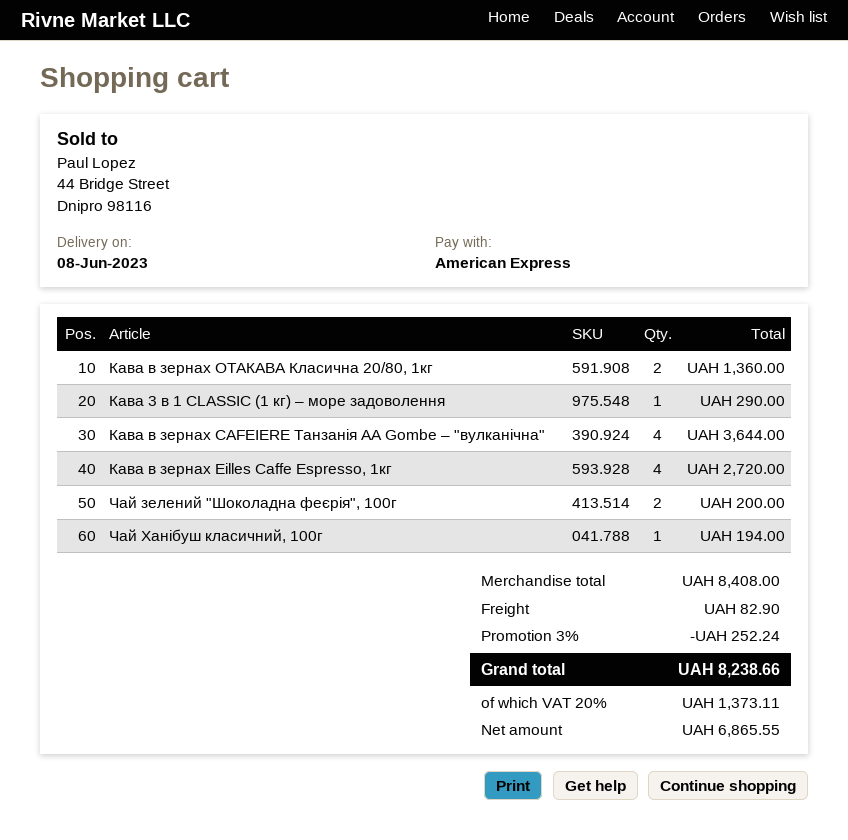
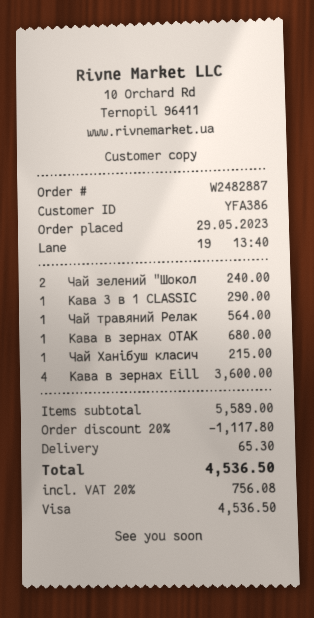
payment method: American Express -> Visa
Кава в зернах ОТАКАВА Класична 20/80, 1кг: 2 for 1360.00 -> 1 for 680.00
Кава в зернах CAFEIERE Танзанія АА Gombe – "вулканічна": 4 for 3644.00 -> none
Кава в зернах Eilles Caffe Espresso, 1кг: 4 for 2720.00 -> 4 for 3600.00
Чай зелений "Шоколадна феєрія", 100г: 2 for 200.00 -> 2 for 240.00
Чай Ханібуш класичний, 100г: 1 for 194.00 -> 1 for 215.00
Чай травяний Релак: none -> 1 for 564.00
subtotal: 8408.00 -> 5589.00
discount: 3% = 252.24 -> 20% = 1117.80
shipping: 82.90 -> 65.30
tax: 20% = 1373.11 -> 20% = 756.08
total: 8238.66 -> 4536.50

